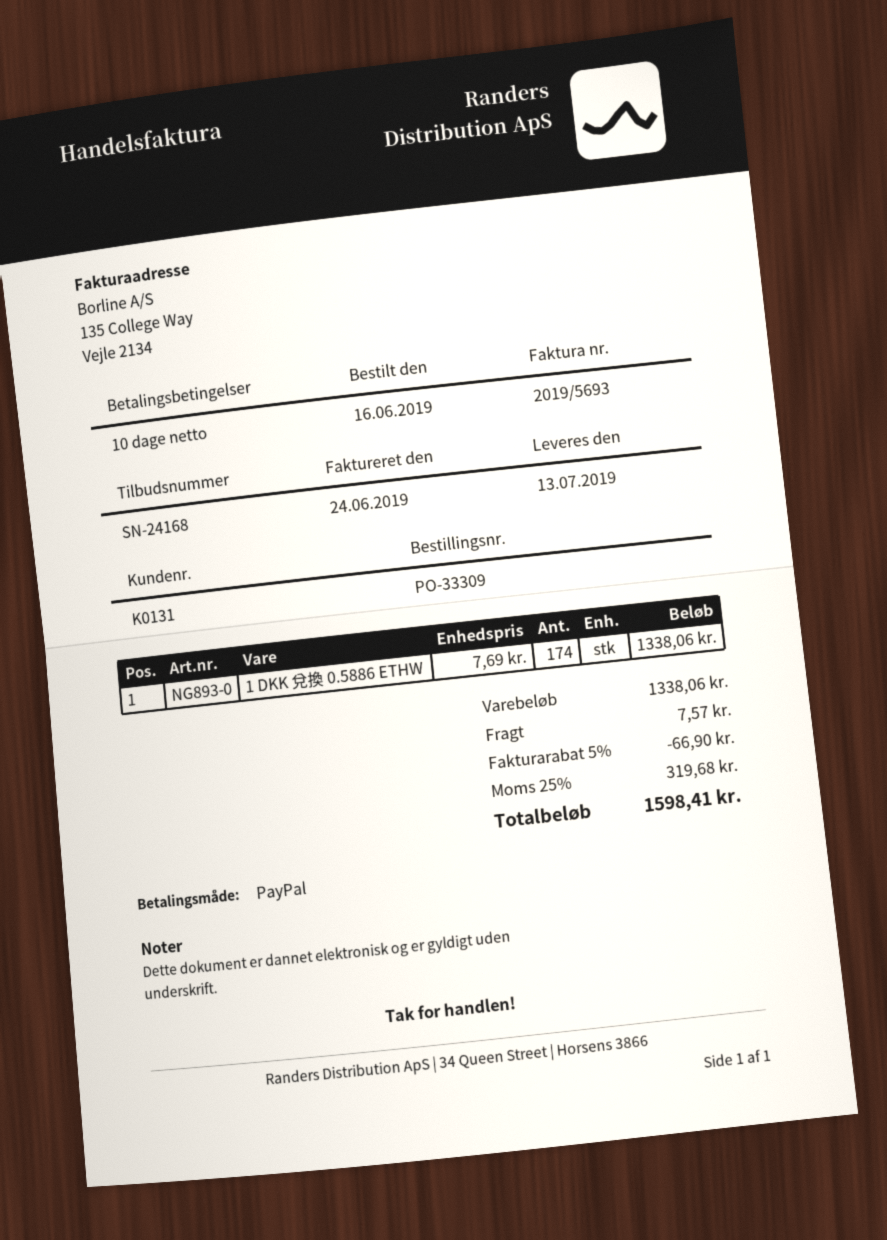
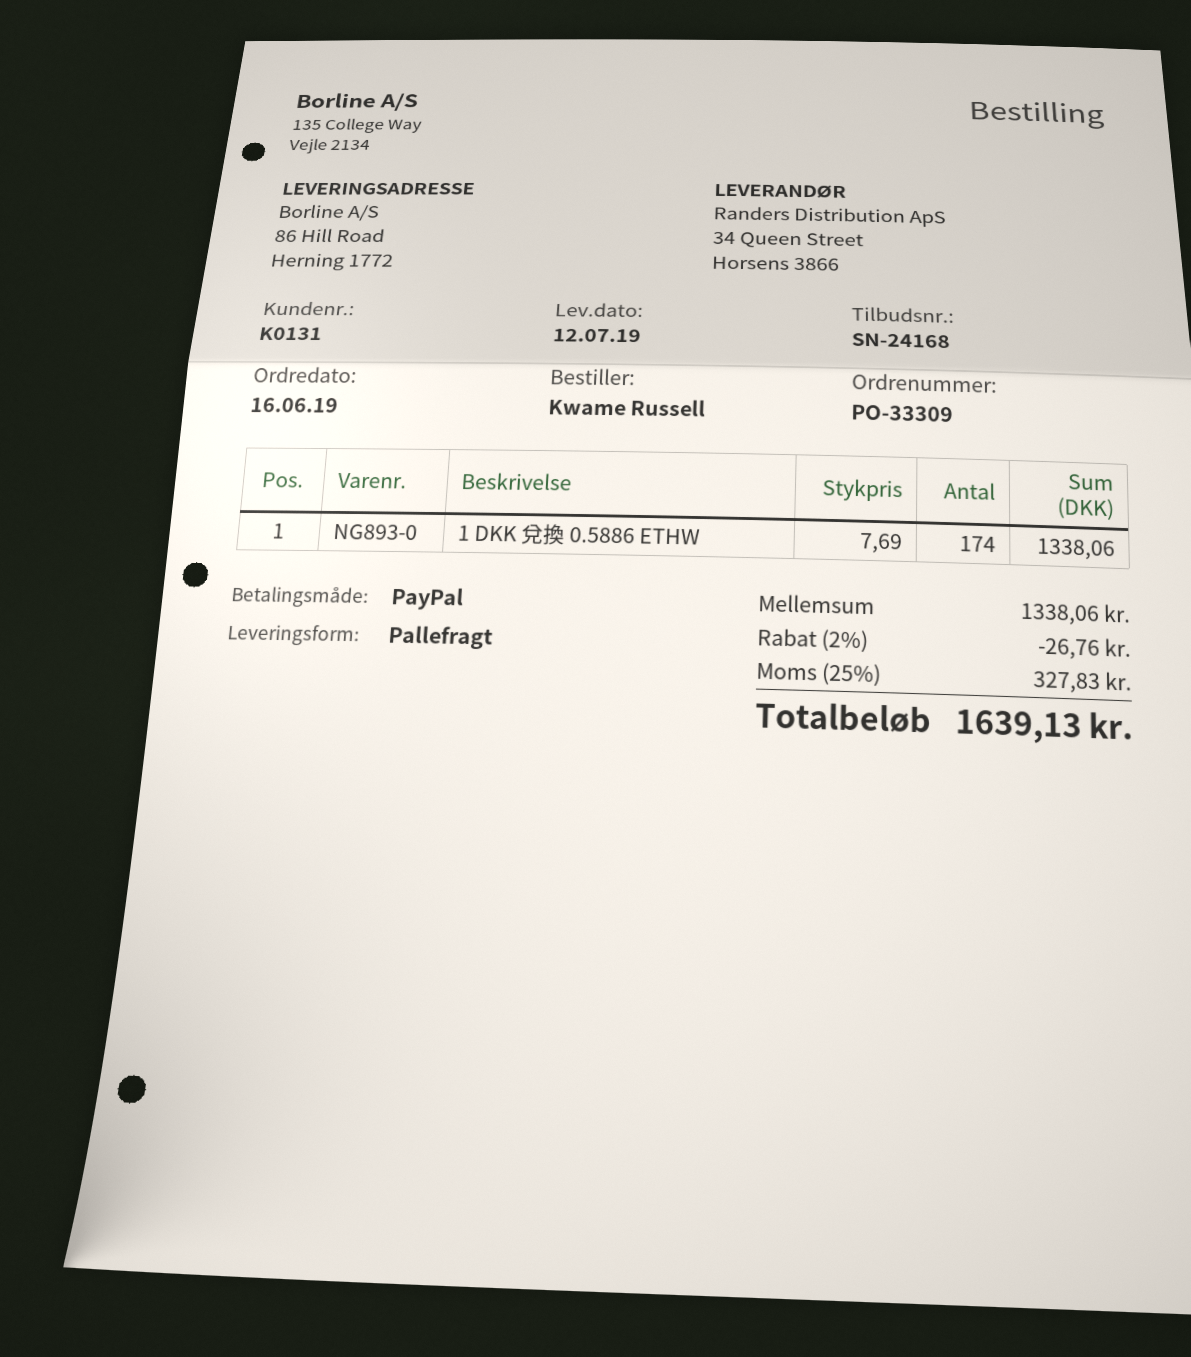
delivery date: 2019-07-13 -> 2019-07-12
discount: 5% = 66.90 -> 2% = 26.76
shipping: 7.57 -> none
tax: 25% = 319.68 -> 25% = 327.83
total: 1598.41 -> 1639.13

